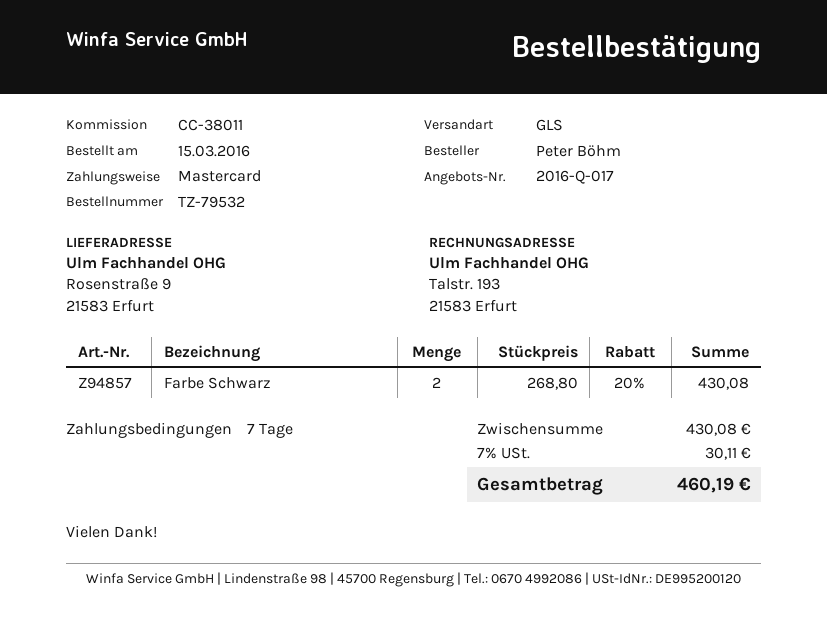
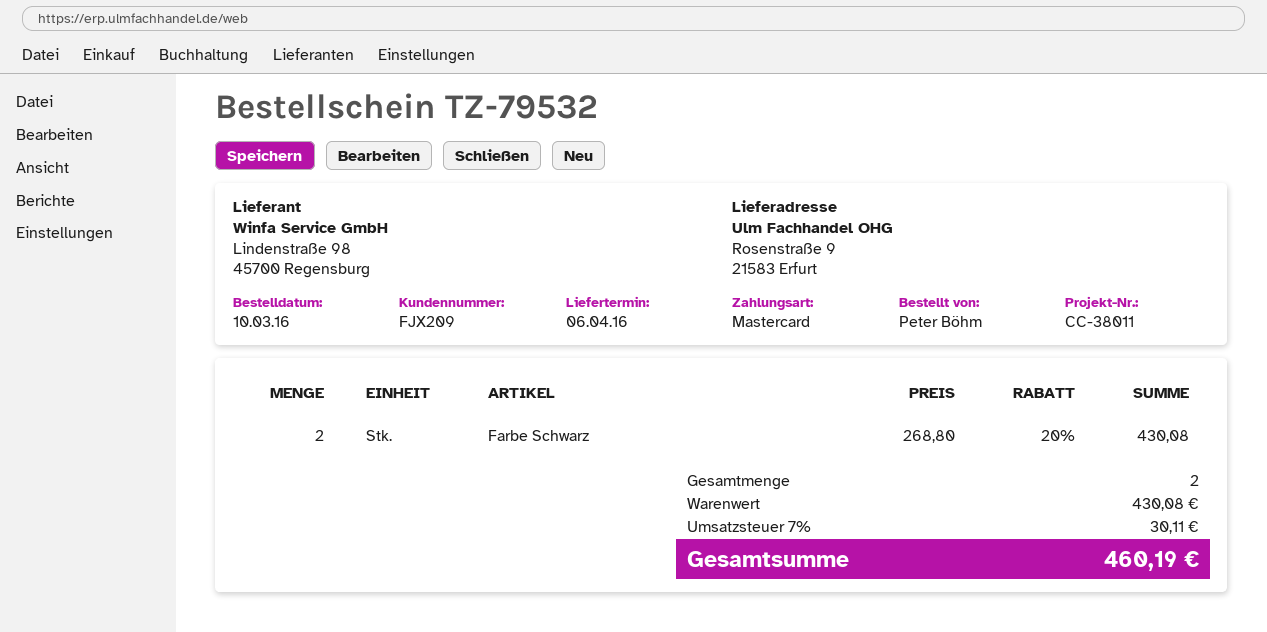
order date: 2016-03-15 -> 2016-03-10

